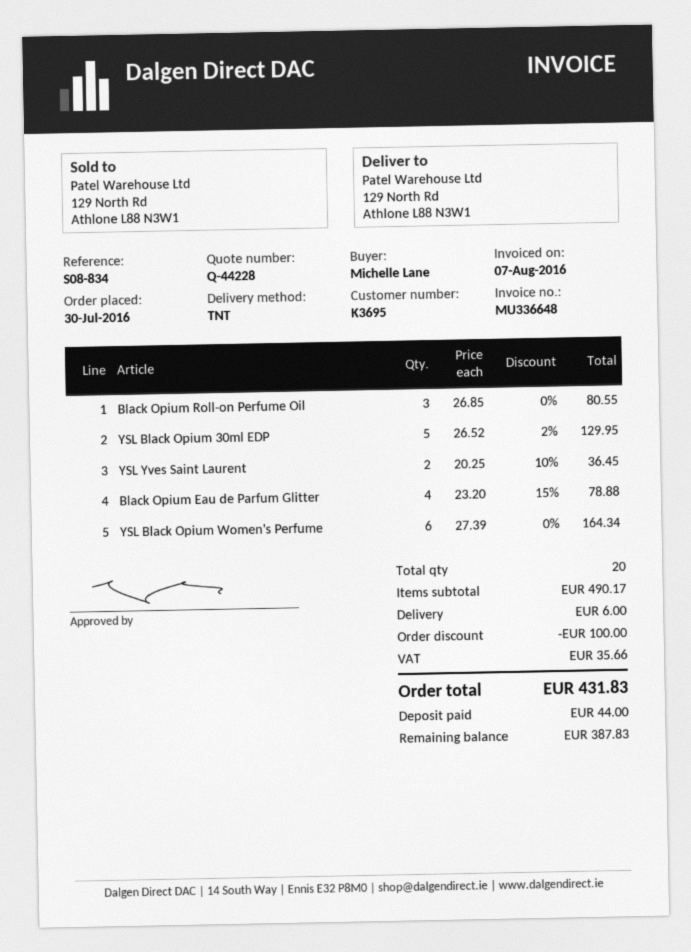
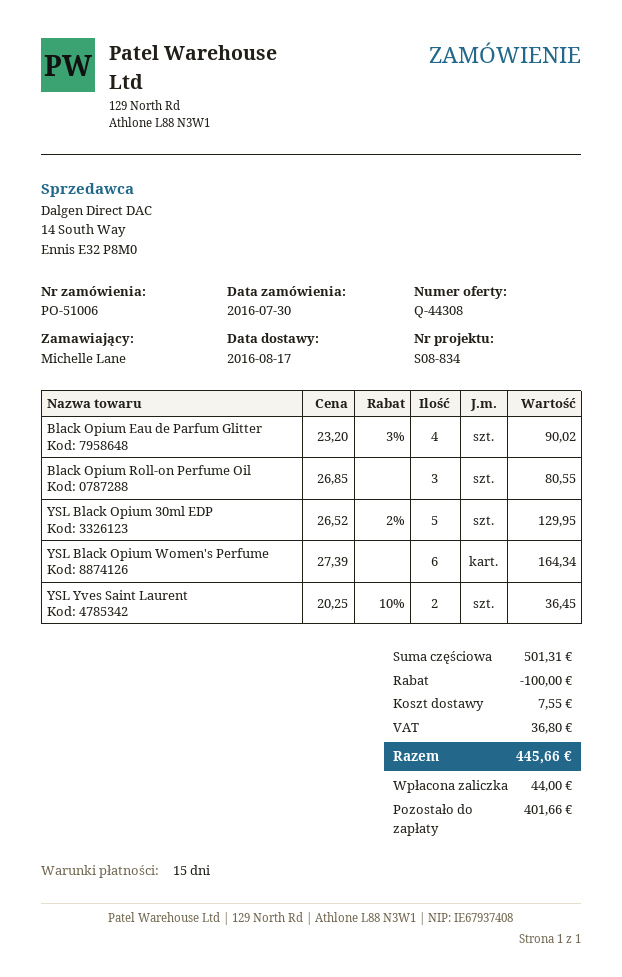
quote number: Q-44228 -> Q-44308
Black Opium Eau de Parfum Glitter: 4 x 23.20 - 15% = 78.88 -> 4 x 23.20 - 3% = 90.02
subtotal: 490.17 -> 501.31
shipping: 6.00 -> 7.55
tax: 35.66 -> 36.80
total: 431.83 -> 445.66
balance: 387.83 -> 401.66

